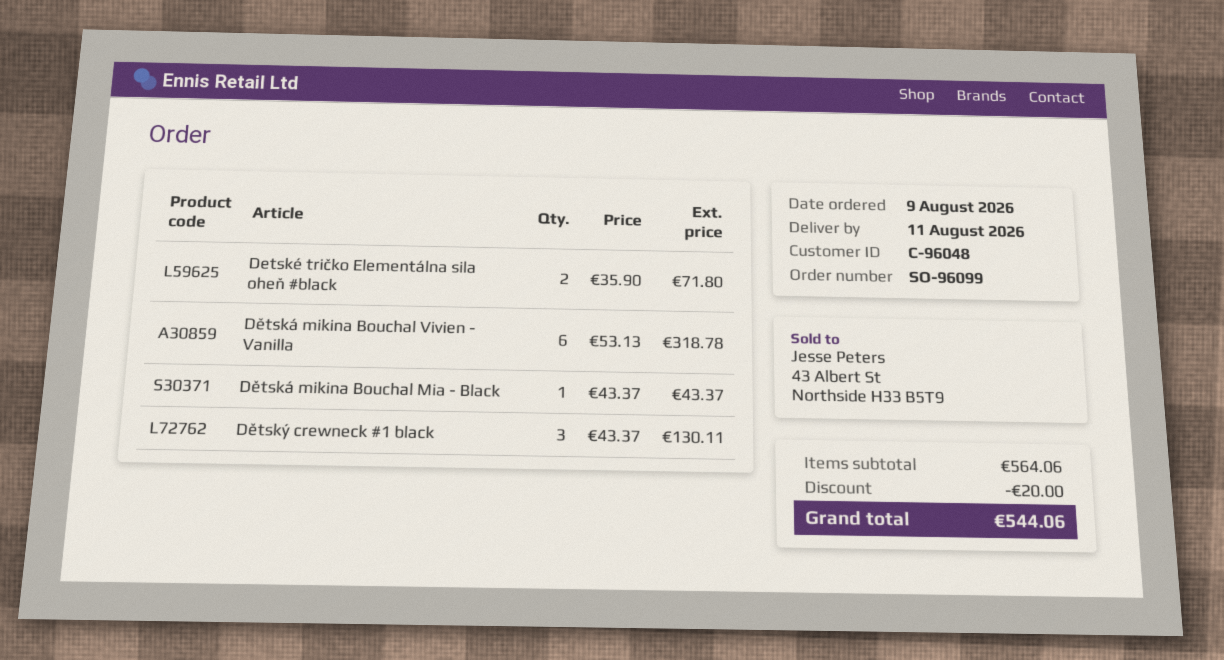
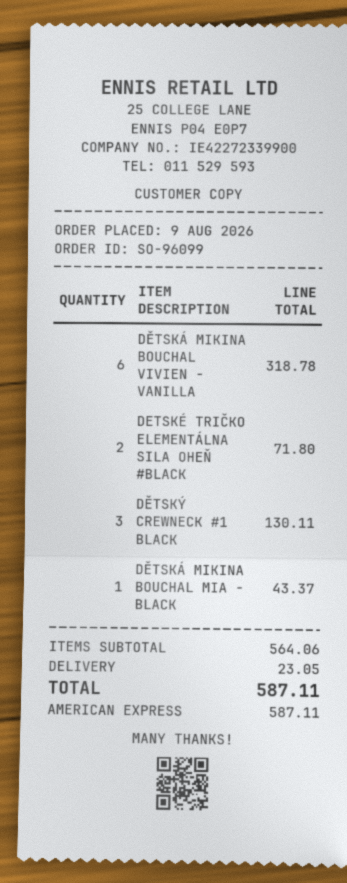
discount: 20.00 -> none
shipping: none -> 23.05
total: 544.06 -> 587.11

